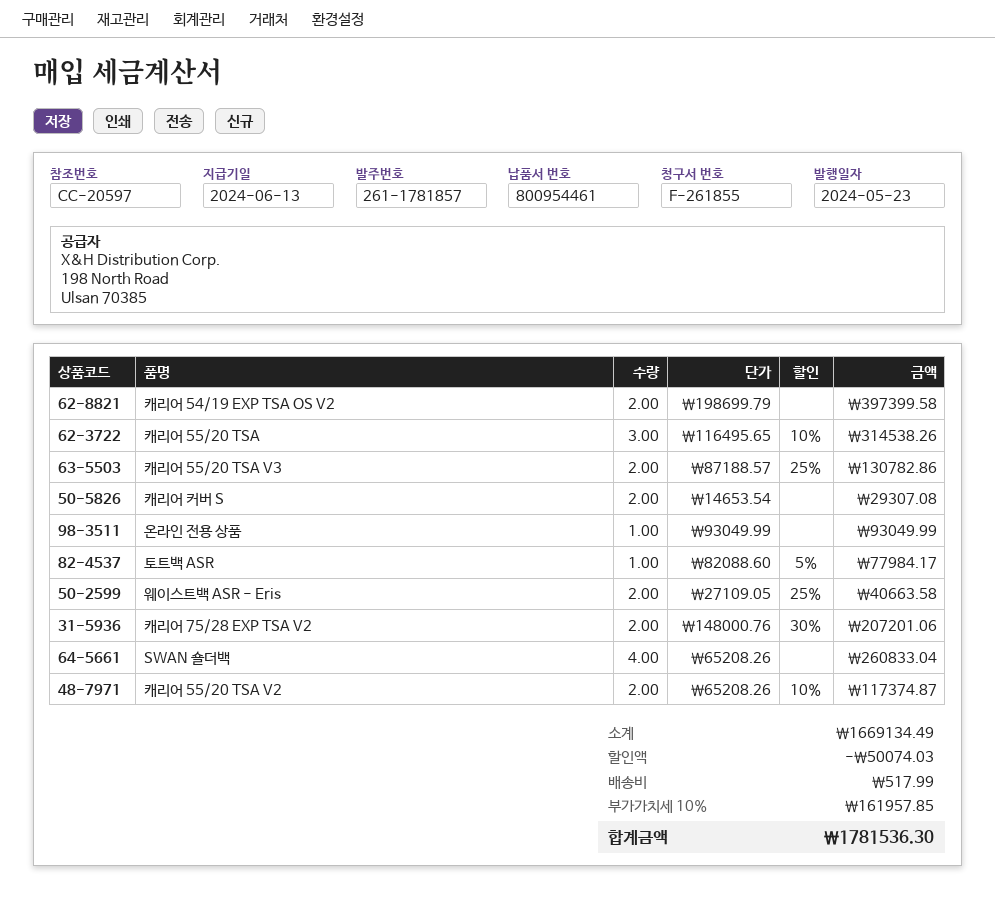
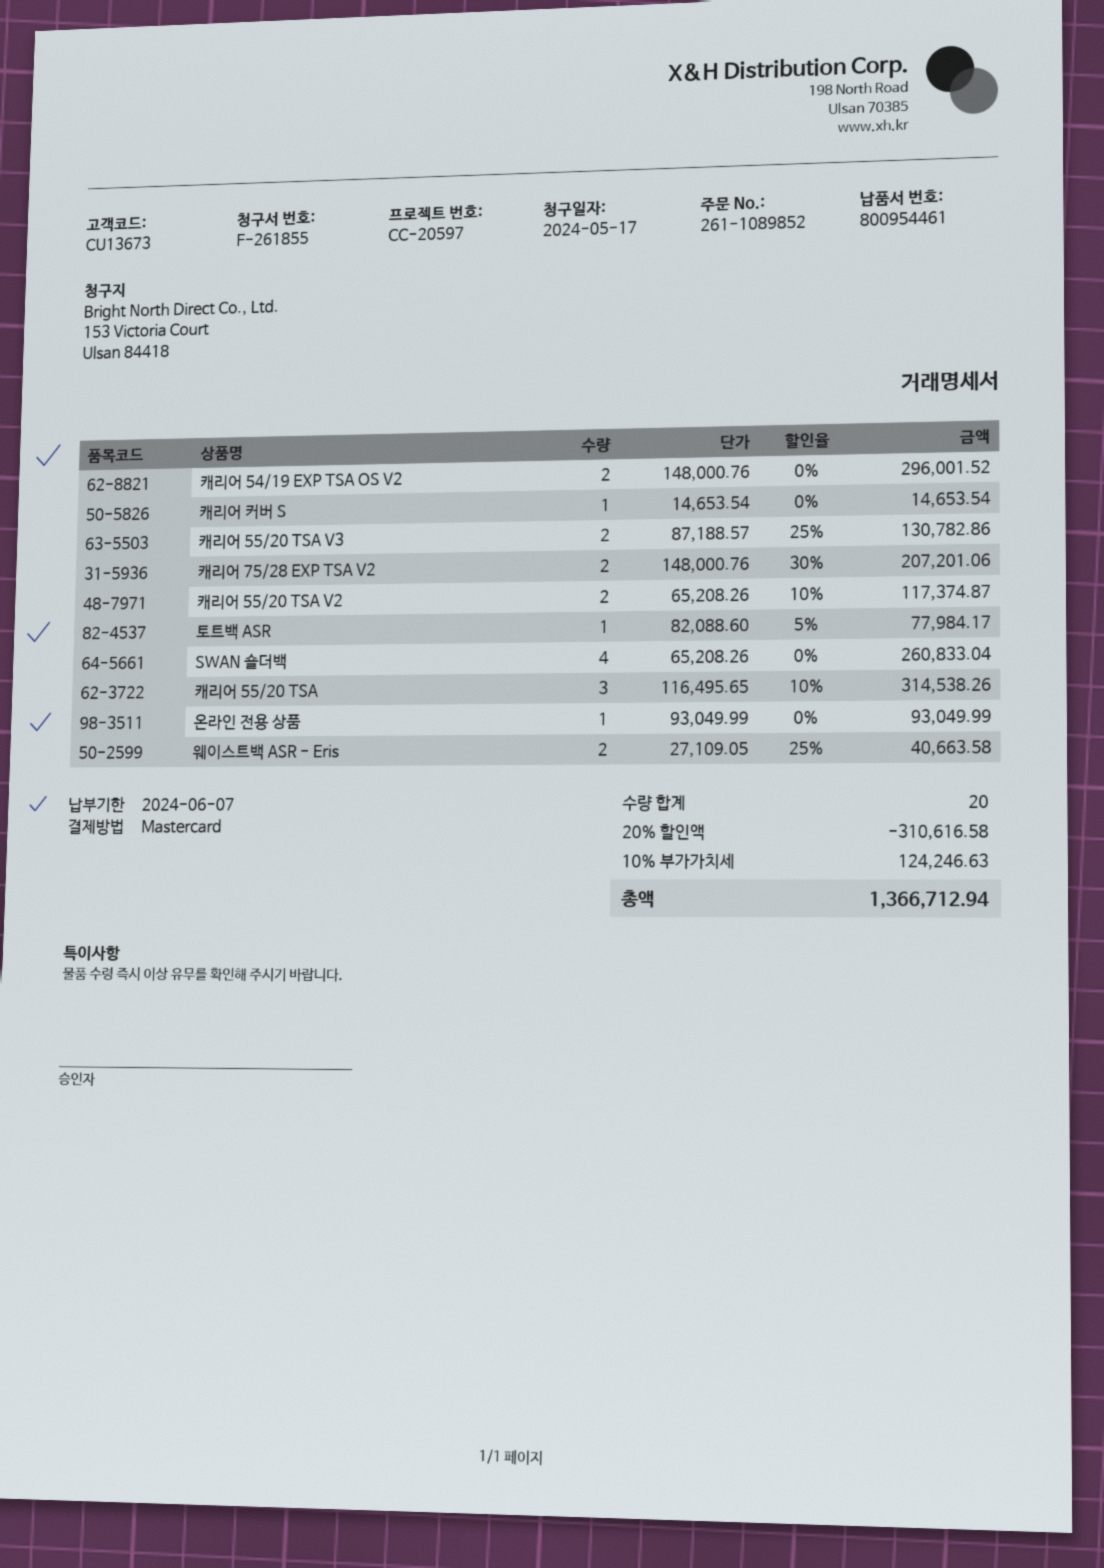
order number: 261-1781857 -> 261-1089852
invoice date: 2024-05-23 -> 2024-05-17
due date: 2024-06-13 -> 2024-06-07
캐리어 54/19 EXP TSA OS V2: 2 x 198699.79 = 397399.58 -> 2 x 148000.76 = 296001.52
캐리어 커버 S: 2 x 14653.54 = 29307.08 -> 1 x 14653.54 = 14653.54
discount: 50074.03 -> 310616.58
shipping: 517.99 -> none
tax: 10% = 161957.85 -> 10% = 124246.63
total: 1781536.30 -> 1366712.94

